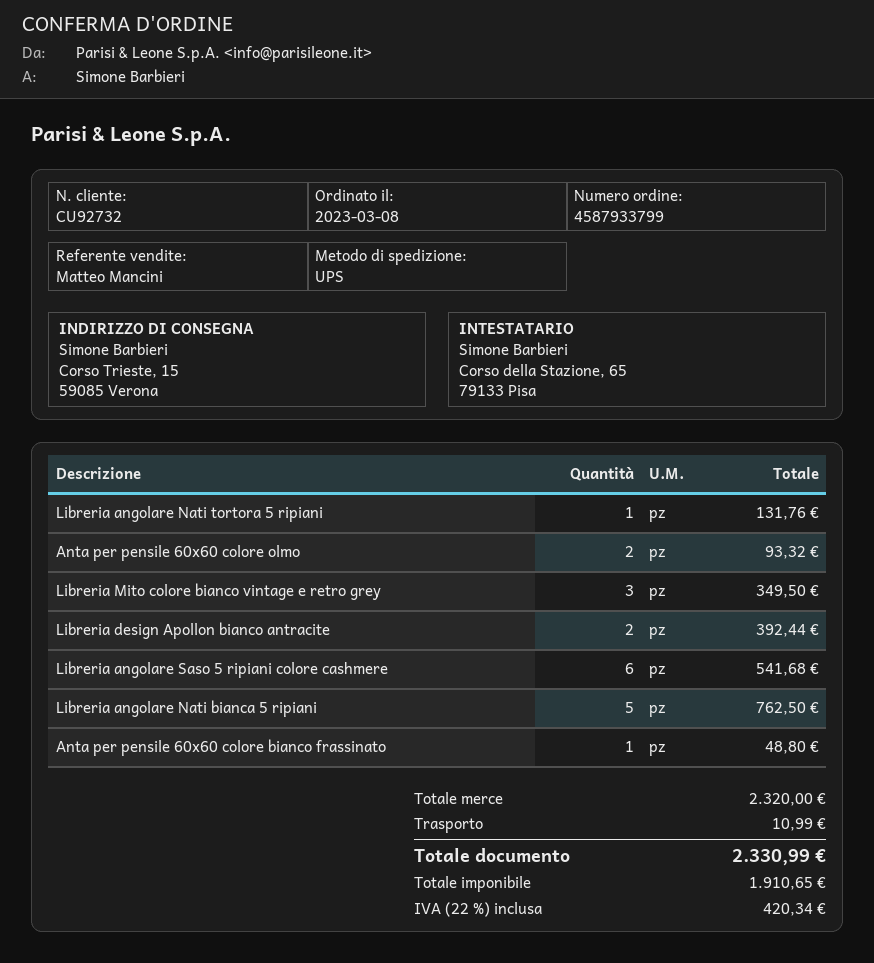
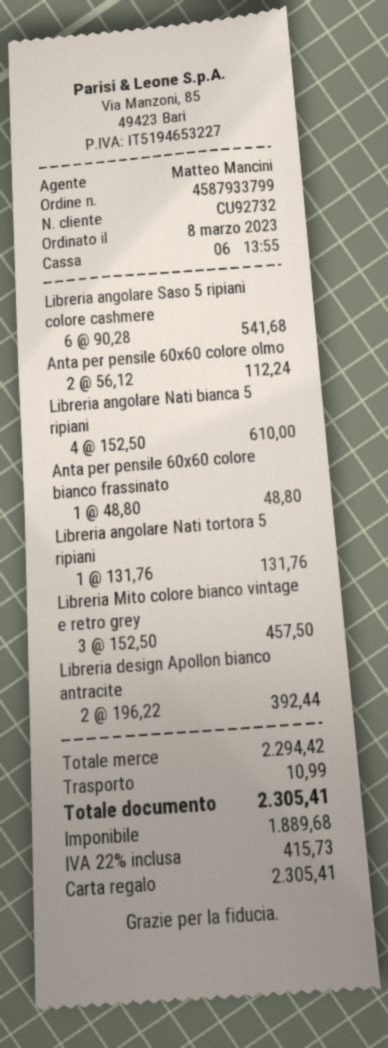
Anta per pensile 60x60 colore olmo: 2 for 93.32 -> 2 for 112.24
Libreria Mito colore bianco vintage e retro grey: 3 for 349.50 -> 3 for 457.50
Libreria angolare Nati bianca 5 ripiani: 5 for 762.50 -> 4 for 610.00
subtotal: 2320.00 -> 2294.42
net: 1910.65 -> 1889.68
tax: 22% = 420.34 -> 22% = 415.73
total: 2330.99 -> 2305.41

